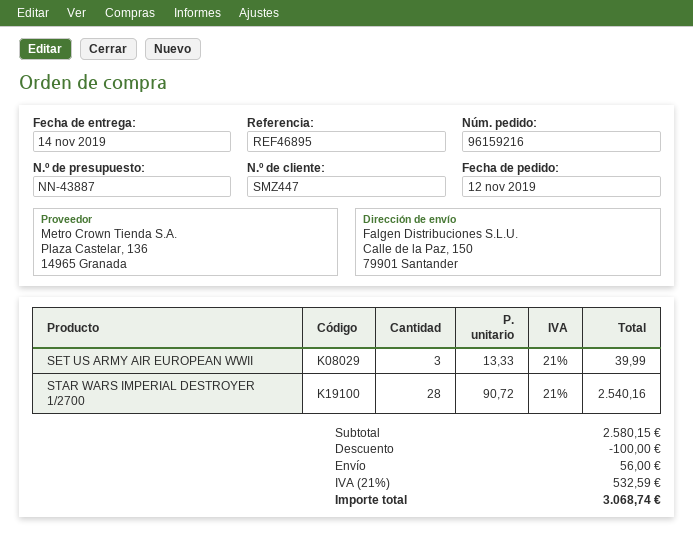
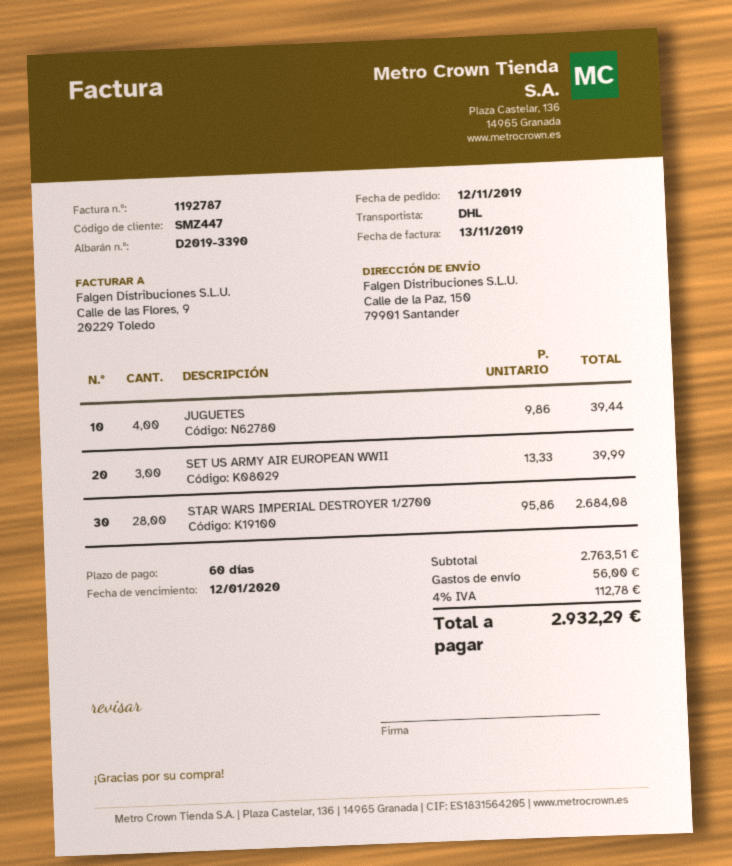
STAR WARS IMPERIAL DESTROYER 1/2700: 28 x 90.72 = 2540.16 -> 28 x 95.86 = 2684.08
JUGUETES: none -> 4 x 9.86 = 39.44
subtotal: 2580.15 -> 2763.51
discount: 100.00 -> none
tax: 21% = 532.59 -> 4% = 112.78
total: 3068.74 -> 2932.29

